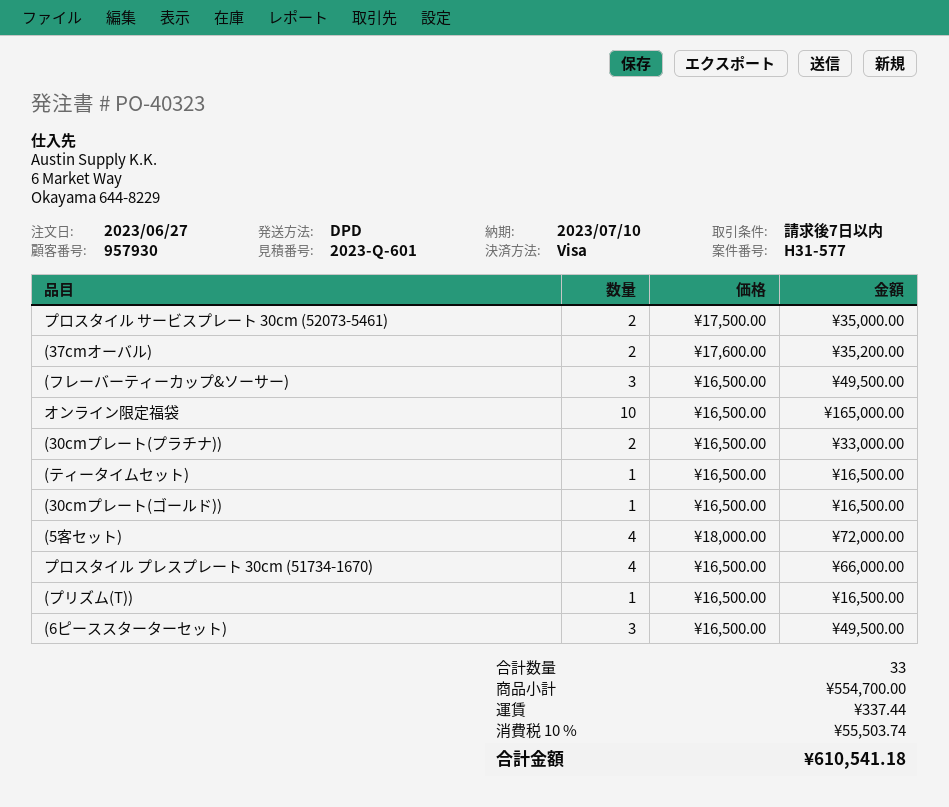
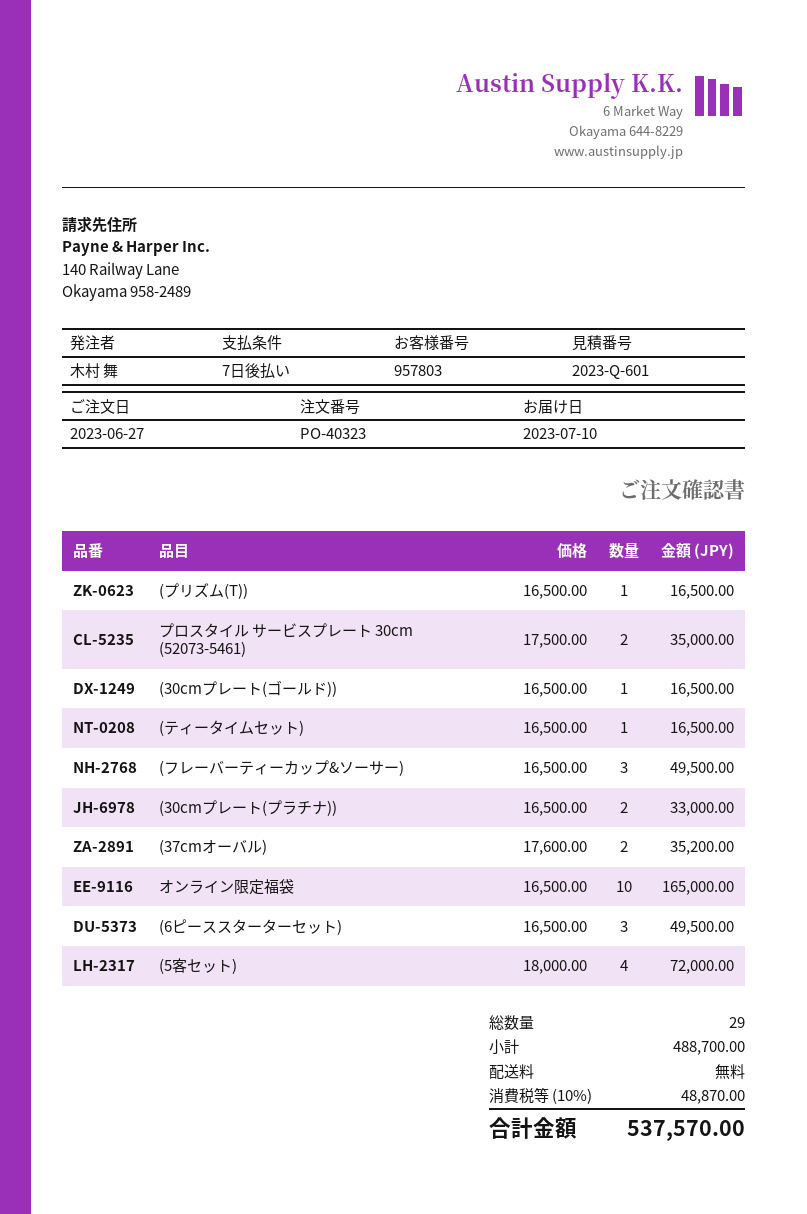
customer number: 957930 -> 957803
プロスタイル プレスプレート 30cm (51734-1670): 4 x 16500.00 = 66000.00 -> none
total quantity: 33 -> 29
subtotal: 554700.00 -> 488700.00
shipping: 337.44 -> 0.00
tax: 10% = 55503.74 -> 10% = 48870.00
total: 610541.18 -> 537570.00

